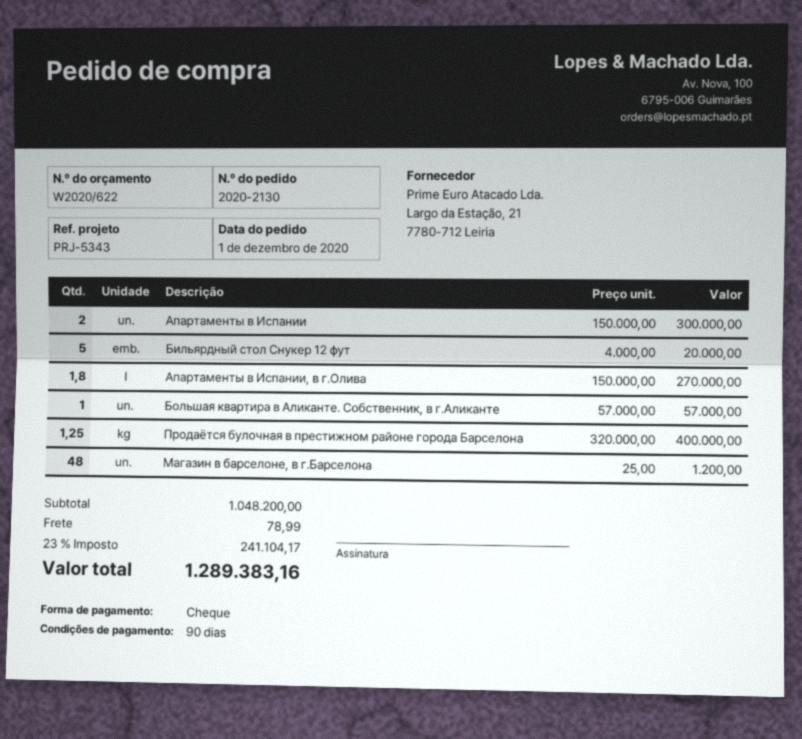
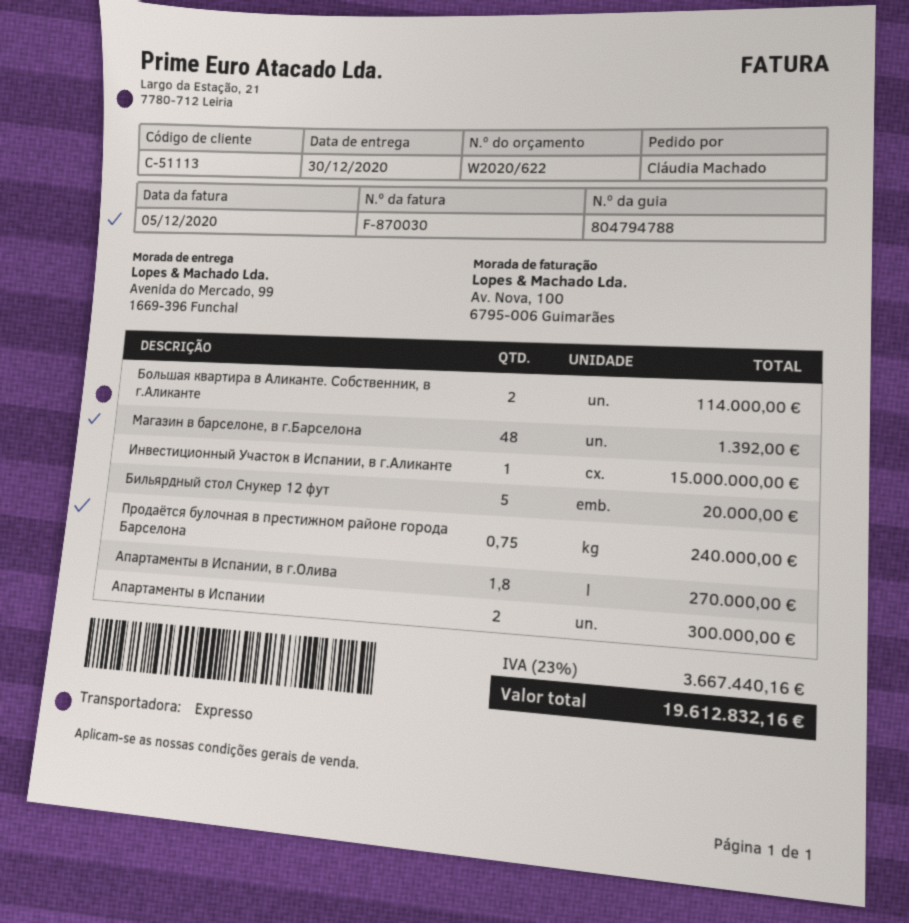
Большая квартира в Аликанте. Собственник, в г.Аликанте: 1 for 57000.00 -> 2 for 114000.00
Продаётся булочная в престижном районе города Барселона: 1.25 for 400000.00 -> 0.75 for 240000.00
Магазин в барселоне, в г.Барселона: 48 for 1200.00 -> 48 for 1392.00
Инвестиционный Участок в Испании, в г.Аликанте: none -> 1 for 15000000.00
shipping: 78.99 -> none
tax: 23% = 241104.17 -> 23% = 3667440.16
total: 1289383.16 -> 19612832.16

